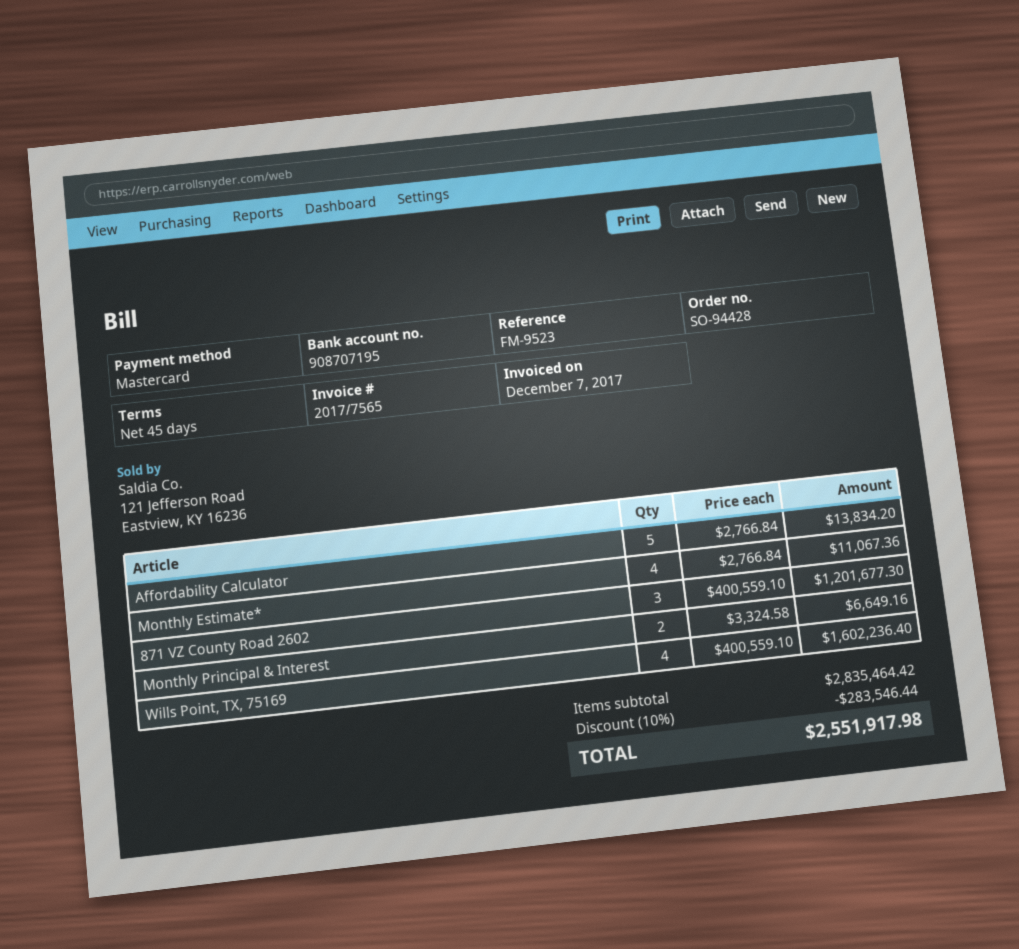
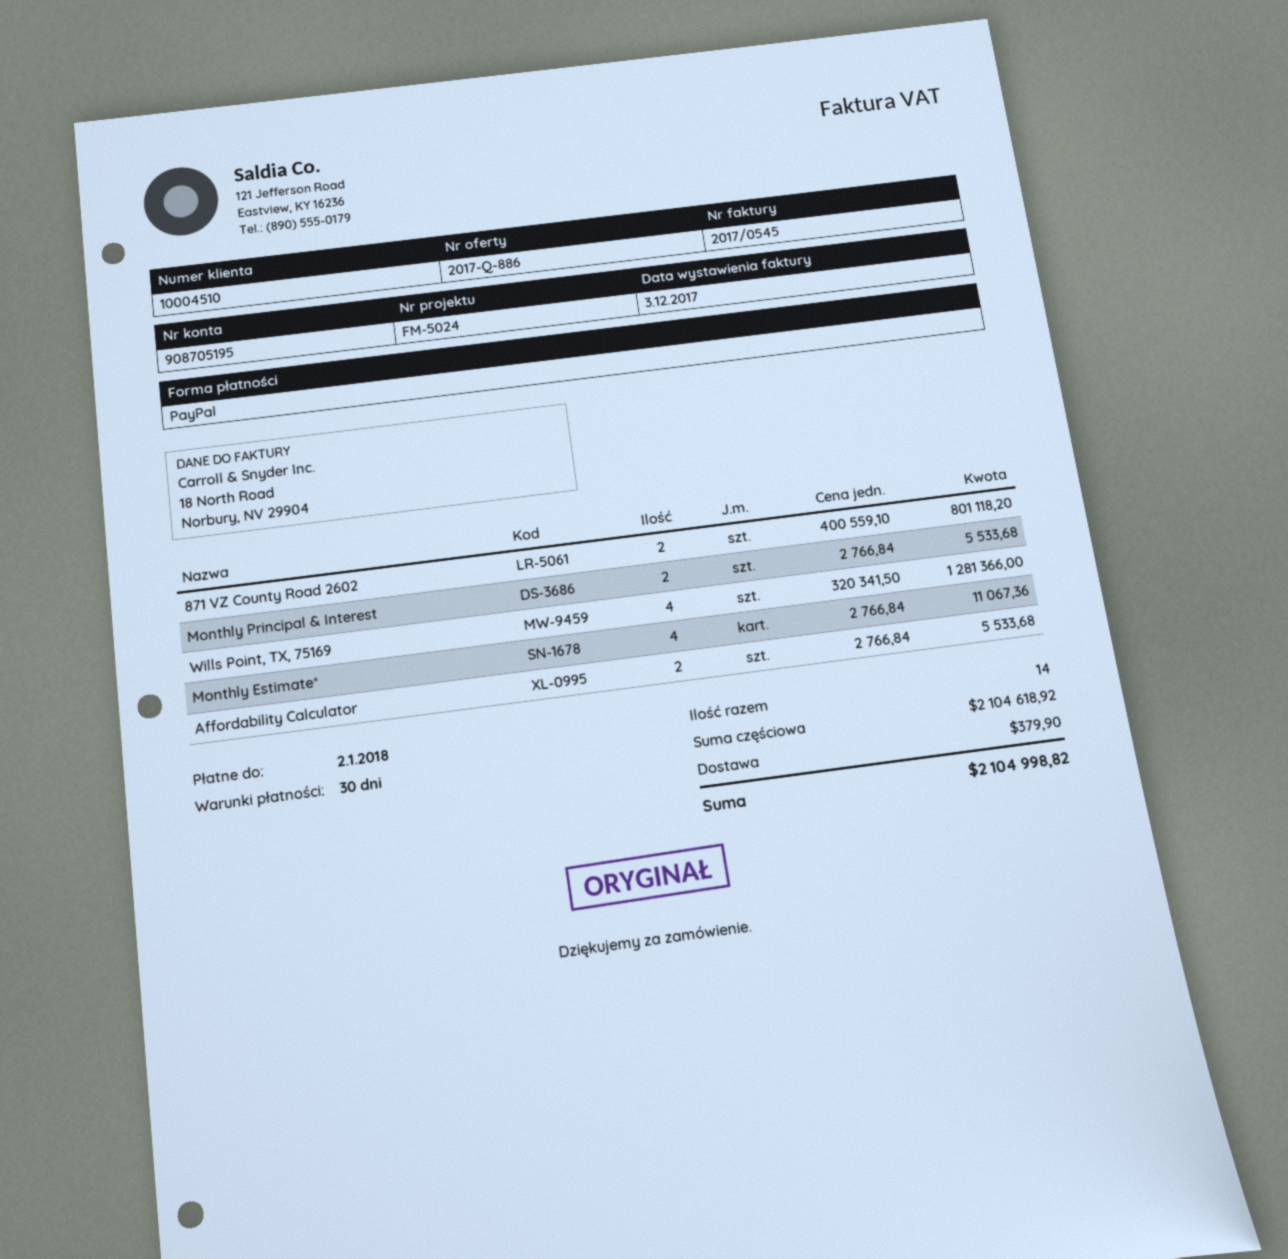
invoice number: 2017/7565 -> 2017/0545
invoice date: 2017-12-07 -> 2017-12-03
payment terms: 45 days -> 30 days
reference: FM-9523 -> FM-5024
payment method: Mastercard -> PayPal
bank account: 908707195 -> 908705195
Affordability Calculator: 5 x 2766.84 = 13834.20 -> 2 x 2766.84 = 5533.68
871 VZ County Road 2602: 3 x 400559.10 = 1201677.30 -> 2 x 400559.10 = 801118.20
Monthly Principal & Interest: 2 x 3324.58 = 6649.16 -> 2 x 2766.84 = 5533.68
Wills Point, TX, 75169: 4 x 400559.10 = 1602236.40 -> 4 x 320341.50 = 1281366.00
subtotal: 2835464.42 -> 2104618.92
discount: 10% = 283546.44 -> none
shipping: none -> 379.90
total: 2551917.98 -> 2104998.82

